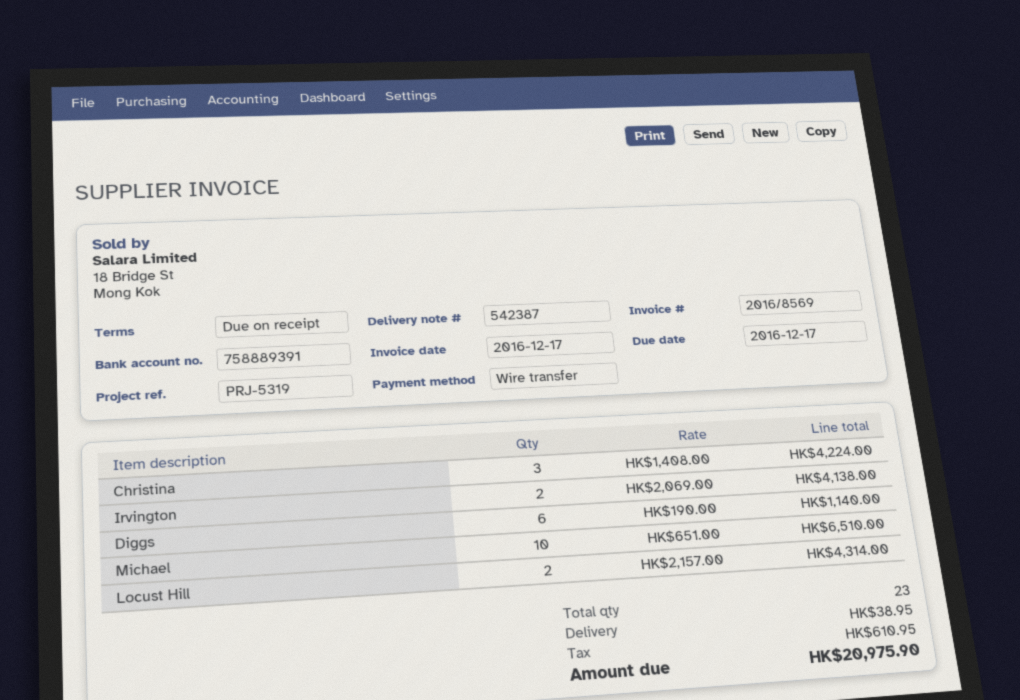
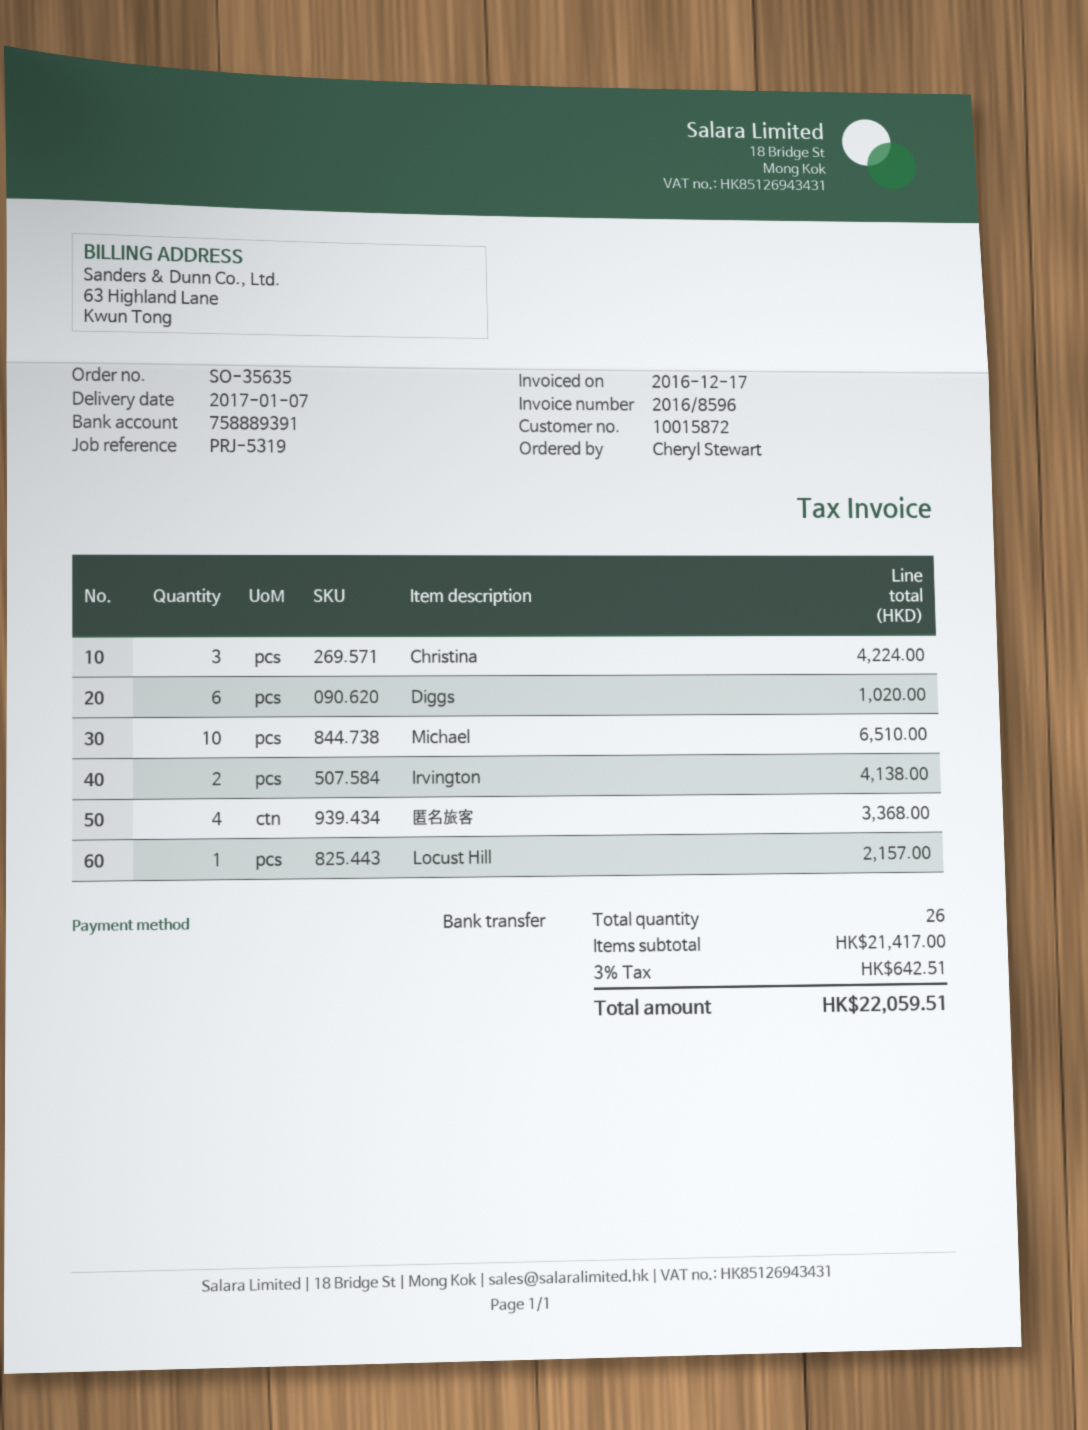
invoice number: 2016/8569 -> 2016/8596
Diggs: 6 for 1140.00 -> 6 for 1020.00
Locust Hill: 2 for 4314.00 -> 1 for 2157.00
匿名旅客: none -> 4 for 3368.00
total quantity: 23 -> 26
shipping: 38.95 -> none
tax: 610.95 -> 642.51
total: 20975.90 -> 22059.51

